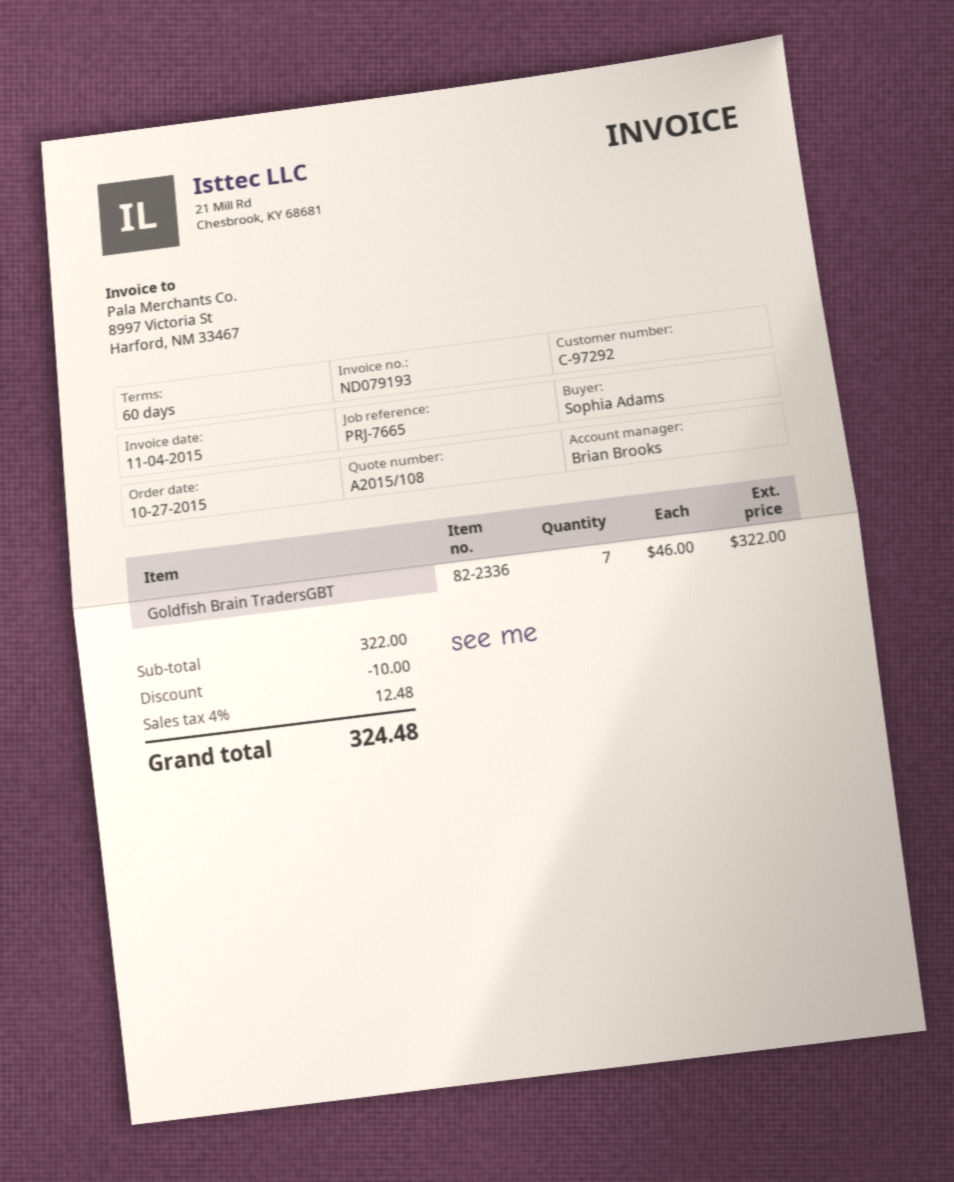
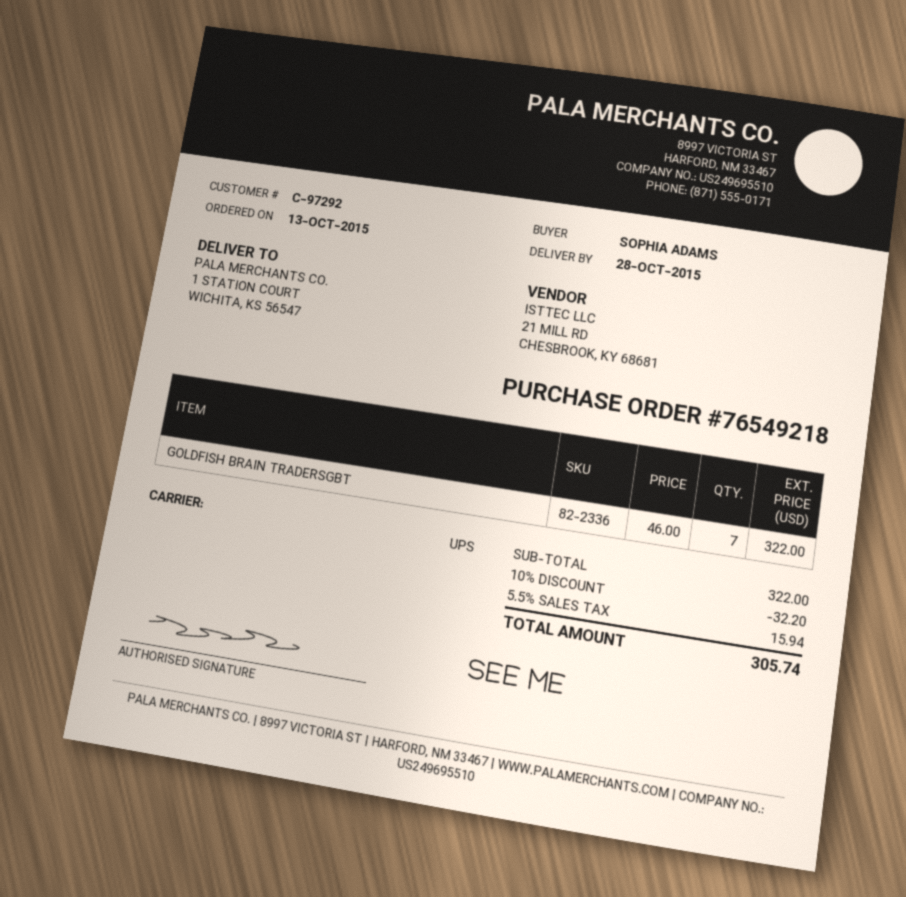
order date: 2015-10-27 -> 2015-10-13
discount: 10.00 -> 32.20
tax: 4% = 12.48 -> 5.5% = 15.94
total: 324.48 -> 305.74

